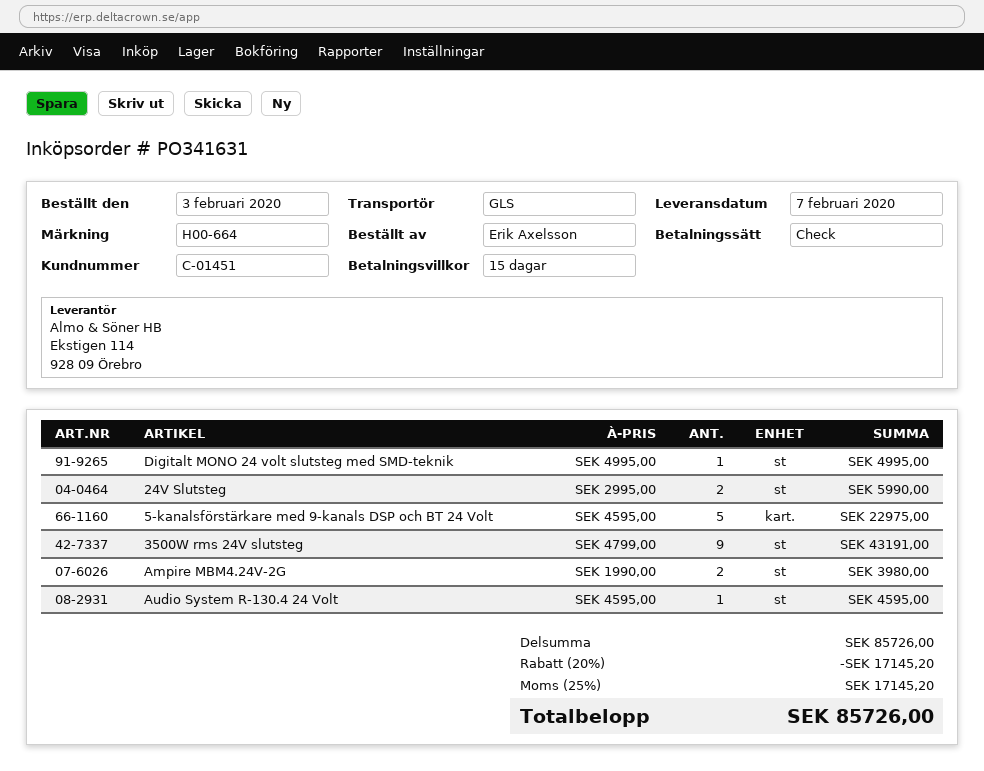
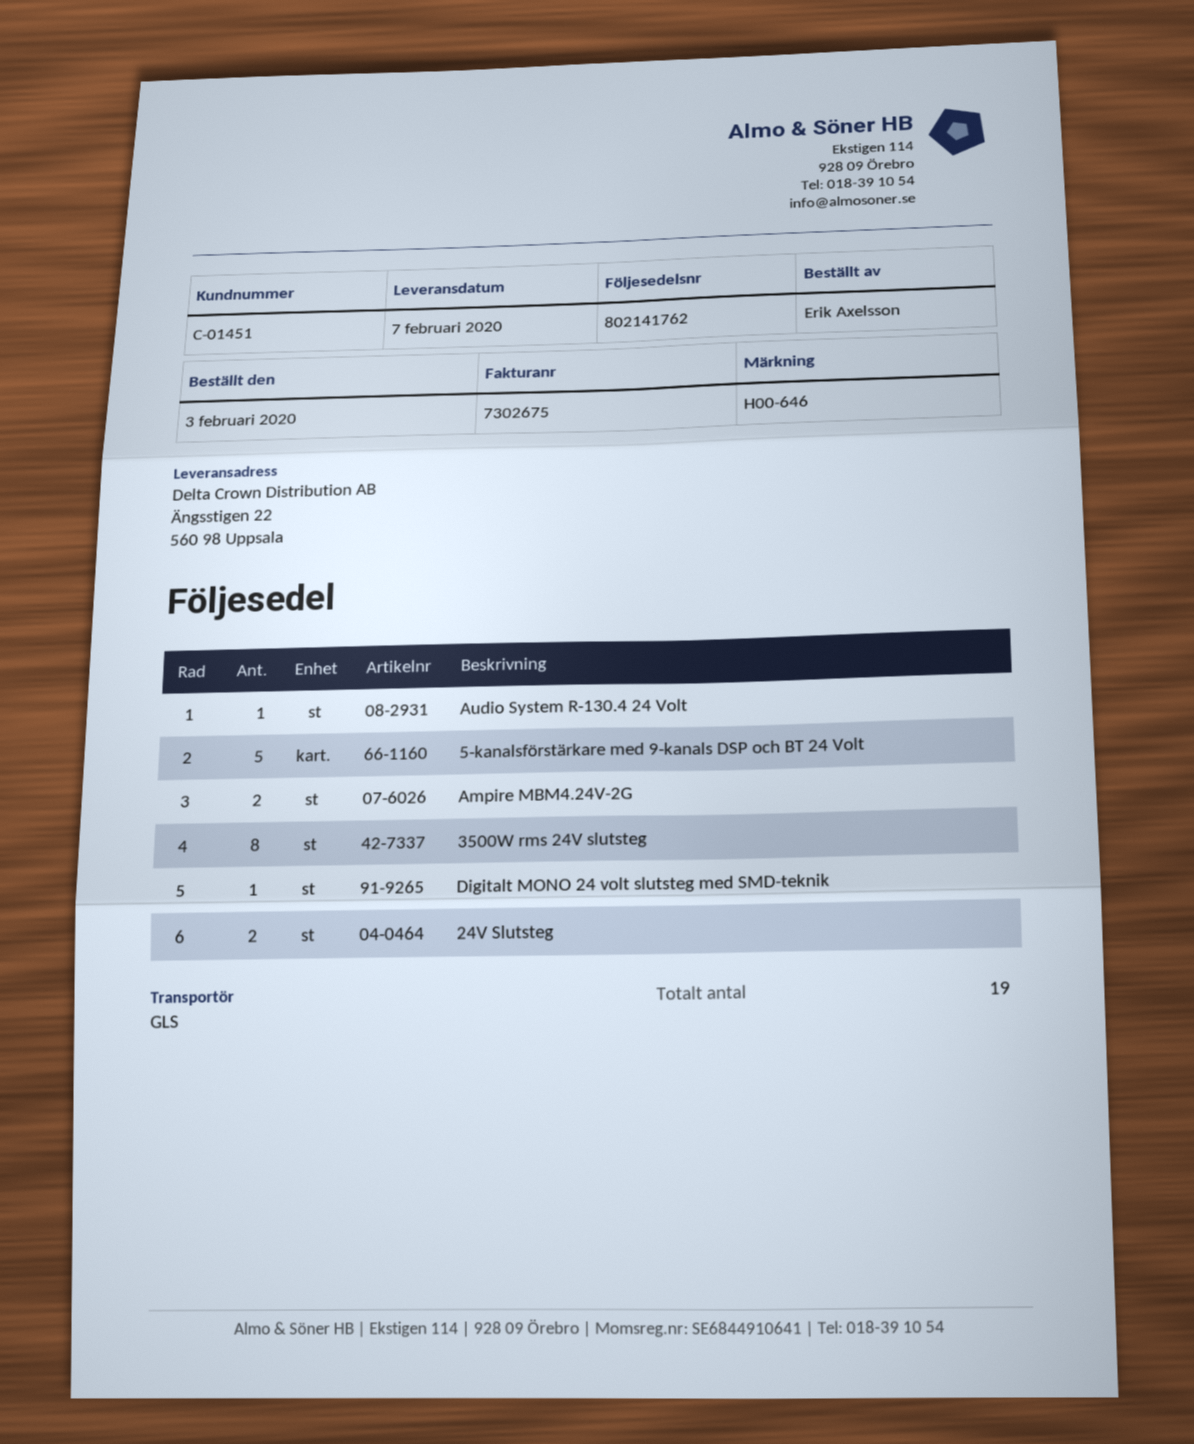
reference: H00-664 -> H00-646
3500W rms 24V slutsteg: 9 -> 8

